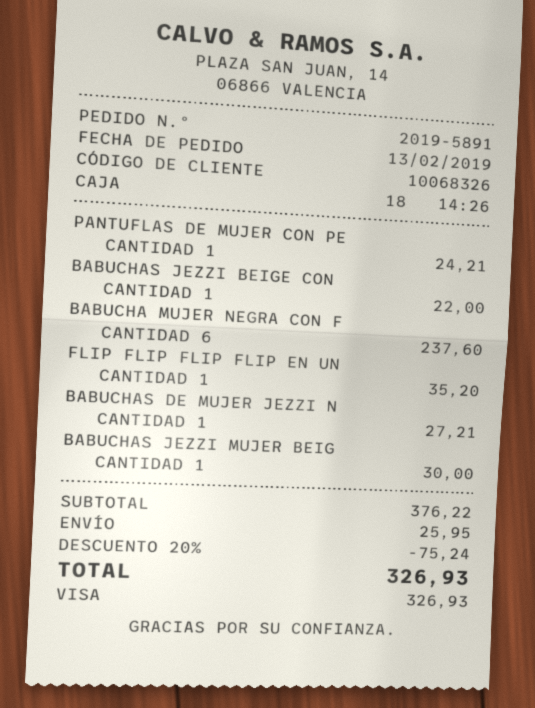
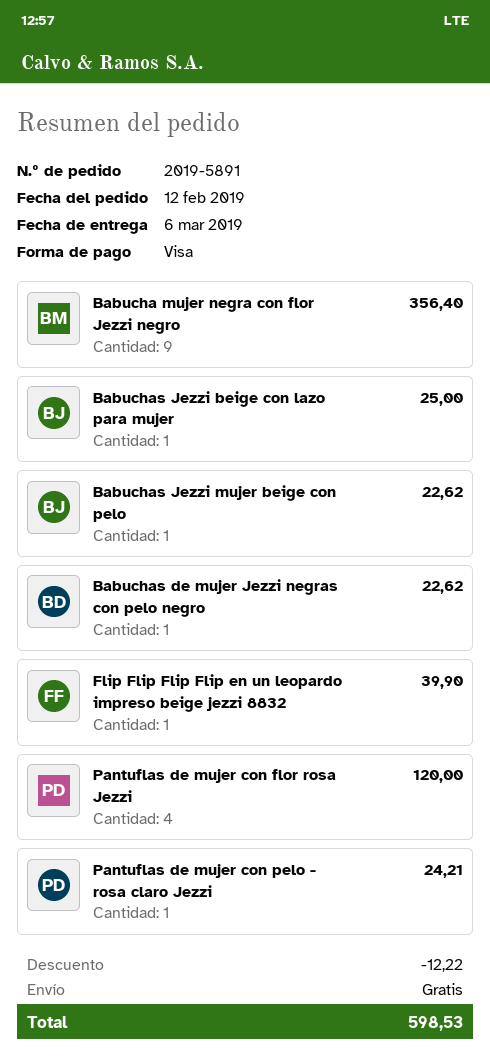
order date: 2019-02-13 -> 2019-02-12
BABUCHAS JEZZI BEIGE CON: 1 for 22.00 -> 1 for 25.00
BABUCHA MUJER NEGRA CON F: 6 for 237.60 -> 9 for 356.40
FLIP FLIP FLIP FLIP EN UN: 1 for 35.20 -> 1 for 39.90
BABUCHAS DE MUJER JEZZI N: 1 for 27.21 -> 1 for 22.62
BABUCHAS JEZZI MUJER BEIG: 1 for 30.00 -> 1 for 22.62
Pantuflas de mujer con flor rosa Jezzi: none -> 4 for 120.00
discount: 75.24 -> 12.22
shipping: 25.95 -> 0.00
total: 326.93 -> 598.53

